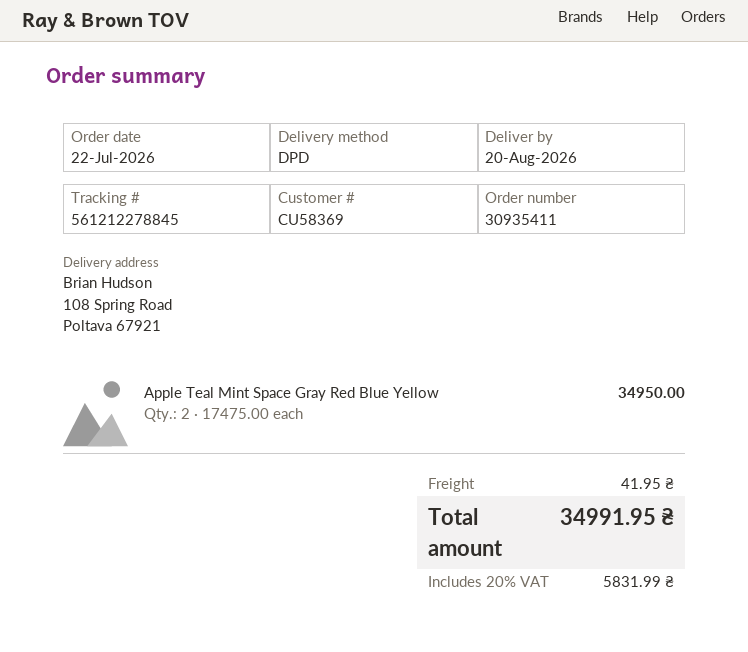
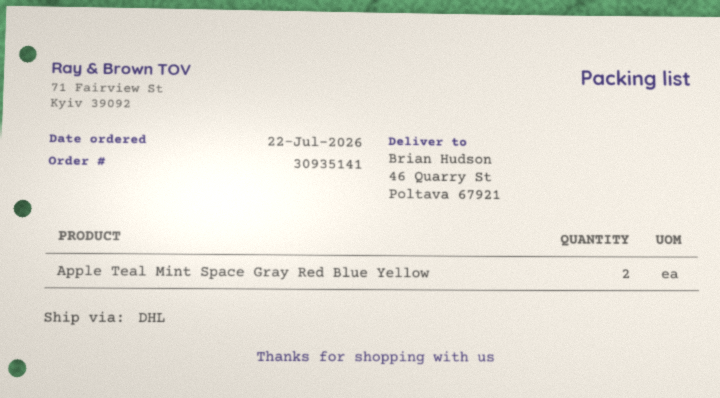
order number: 30935411 -> 30935141
shipping method: DPD -> DHL
ship to: 108 Spring Road, Poltava 67921 -> 46 Quarry St, Poltava 67921

